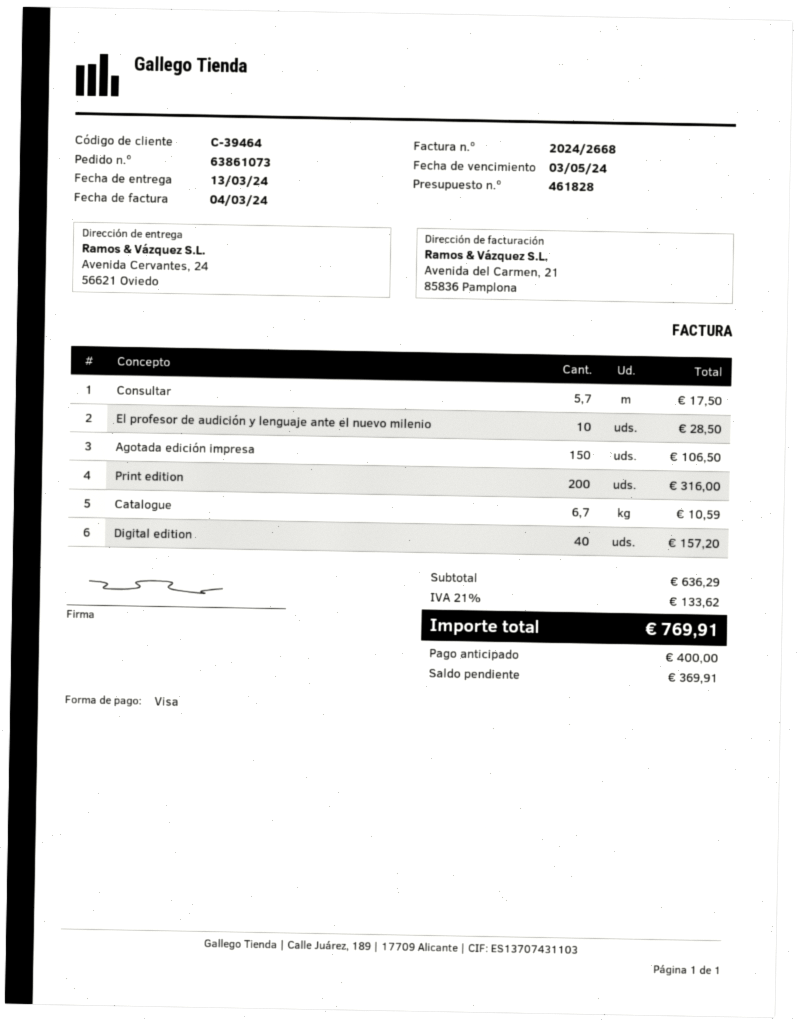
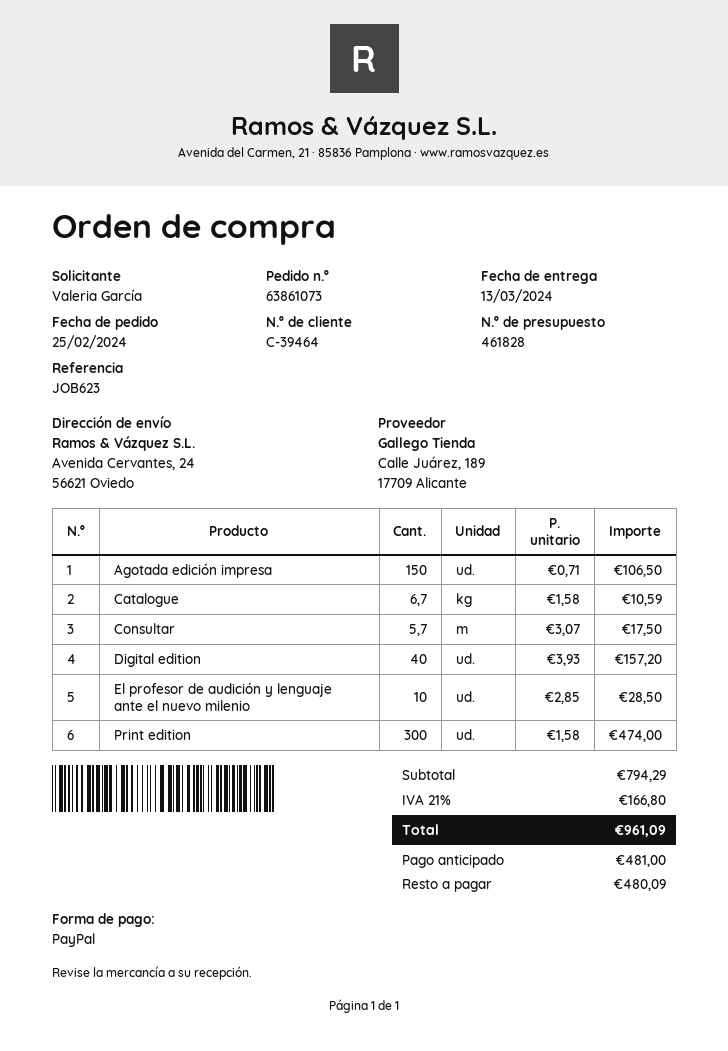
payment method: Visa -> PayPal
Print edition: 200 for 316.00 -> 300 for 474.00
subtotal: 636.29 -> 794.29
tax: 21% = 133.62 -> 21% = 166.80
total: 769.91 -> 961.09
deposit: 400.00 -> 481.00
balance: 369.91 -> 480.09

